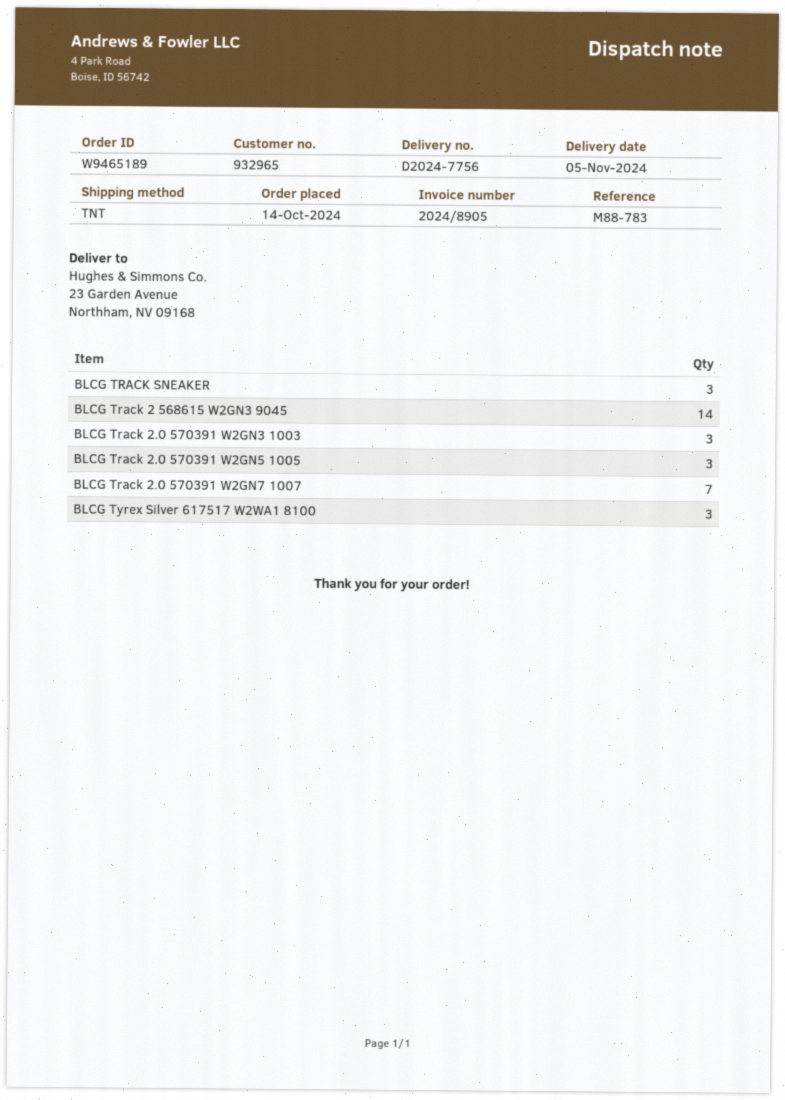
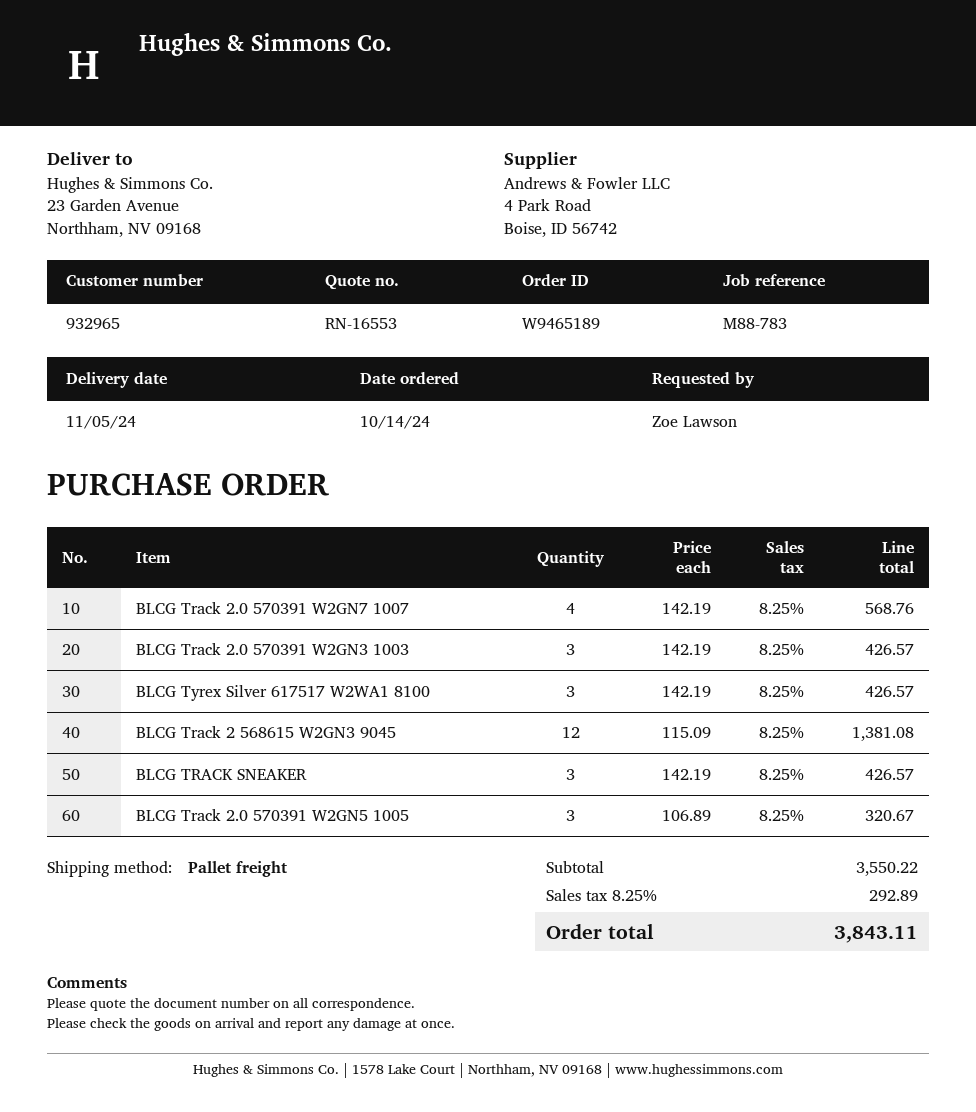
shipping method: TNT -> pallet freight
BLCG Track 2 568615 W2GN3 9045: 14 -> 12
BLCG Track 2.0 570391 W2GN7 1007: 7 -> 4

